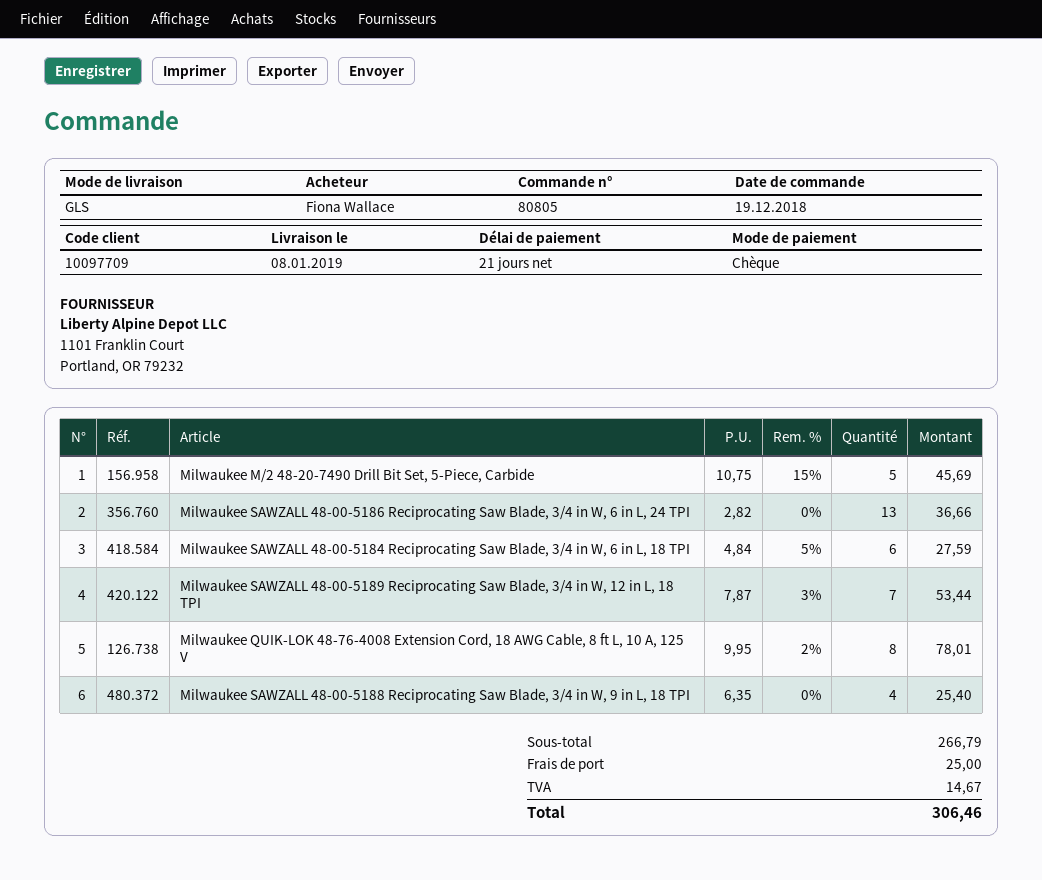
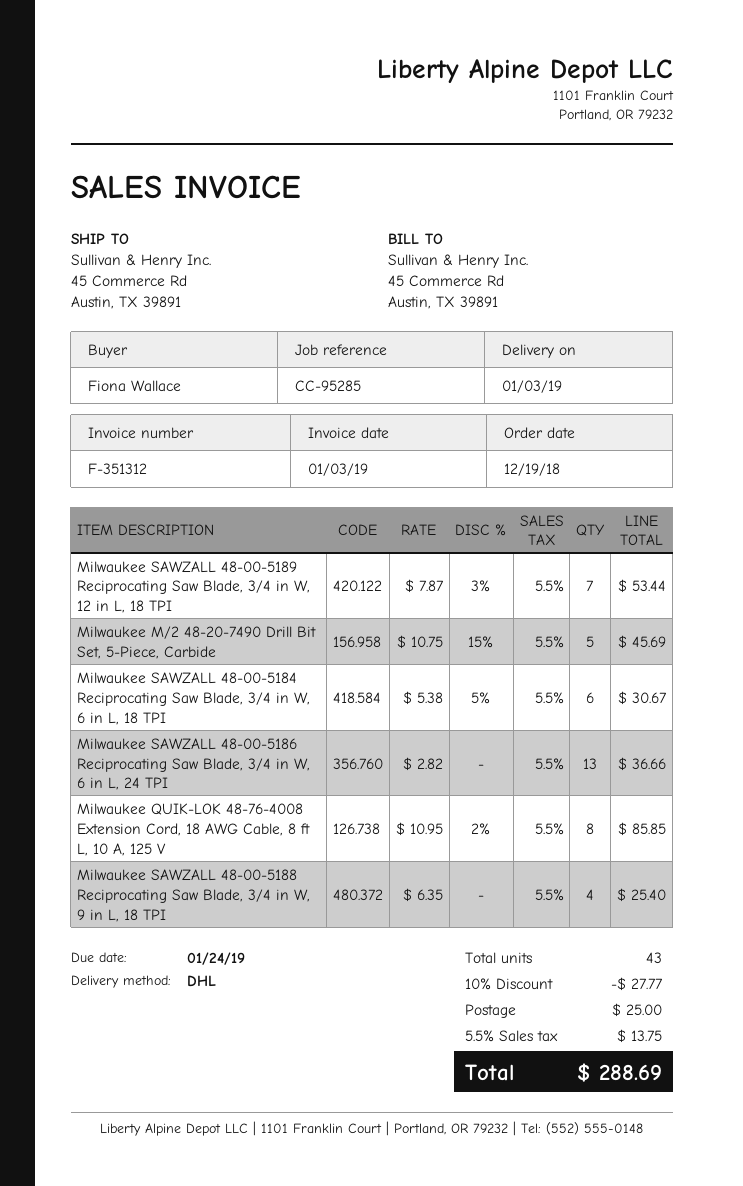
delivery date: 2019-01-08 -> 2019-01-03
shipping method: GLS -> DHL
Milwaukee SAWZALL 48-00-5184 Reciprocating Saw Blade, 3/4 in W, 6 in L, 18 TPI: 6 x 4.84 - 5% = 27.59 -> 6 x 5.38 - 5% = 30.67
Milwaukee QUIK-LOK 48-76-4008 Extension Cord, 18 AWG Cable, 8 ft L, 10 A, 125 V: 8 x 9.95 - 2% = 78.01 -> 8 x 10.95 - 2% = 85.85
discount: none -> 10% = 27.77
tax: 14.67 -> 13.75
total: 306.46 -> 288.69

